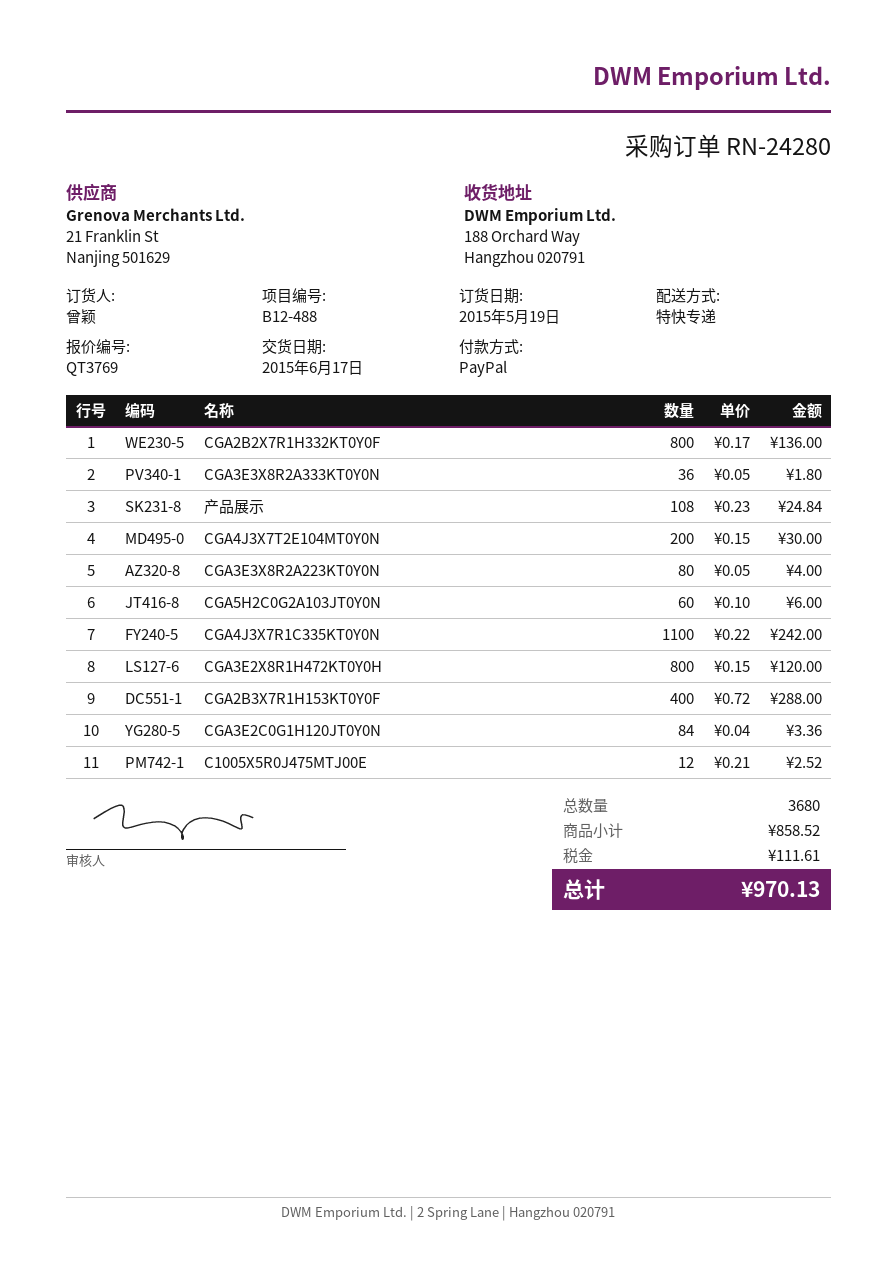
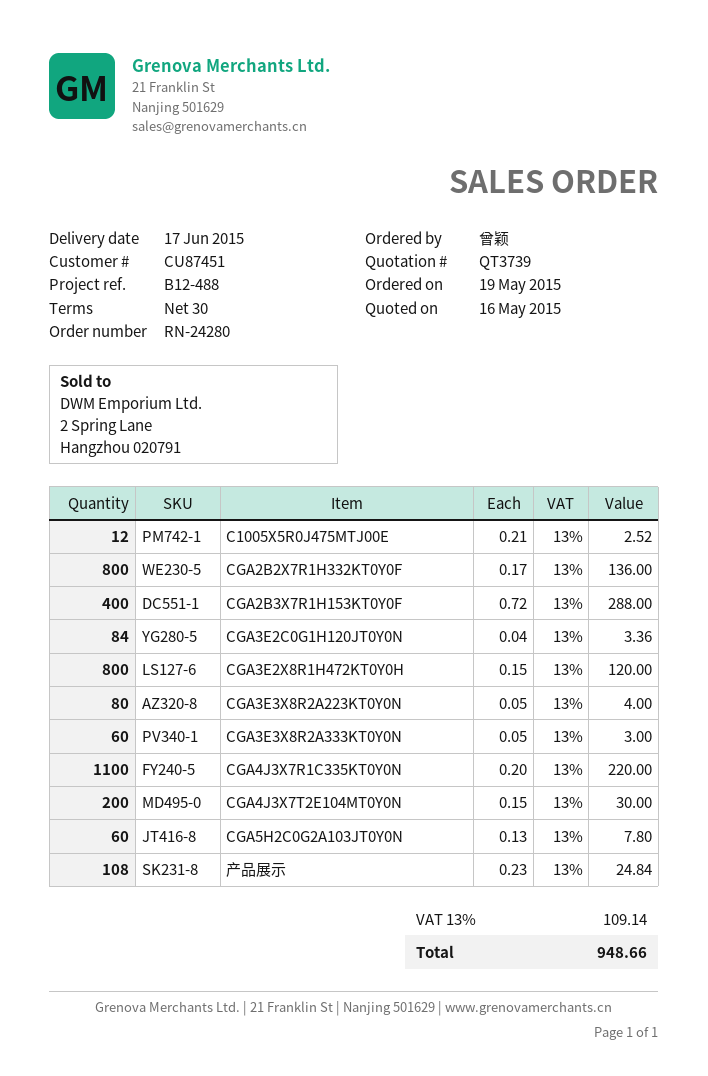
quote number: QT3769 -> QT3739
CGA3E3X8R2A333KT0Y0N: 36 x 0.05 = 1.80 -> 60 x 0.05 = 3.00
CGA5H2C0G2A103JT0Y0N: 60 x 0.10 = 6.00 -> 60 x 0.13 = 7.80
CGA4J3X7R1C335KT0Y0N: 1100 x 0.22 = 242.00 -> 1100 x 0.20 = 220.00
tax: 111.61 -> 109.14
total: 970.13 -> 948.66

